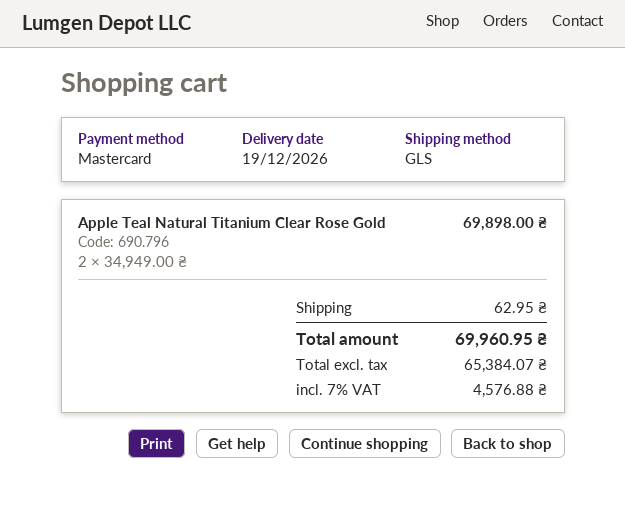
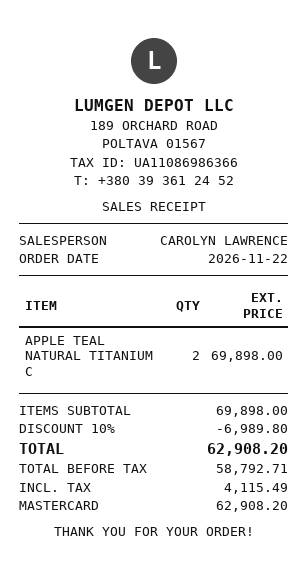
discount: none -> 10% = 6989.80
shipping: 62.95 -> none
net: 65384.07 -> 58792.71
tax: 4576.88 -> 4115.49
total: 69960.95 -> 62908.20

